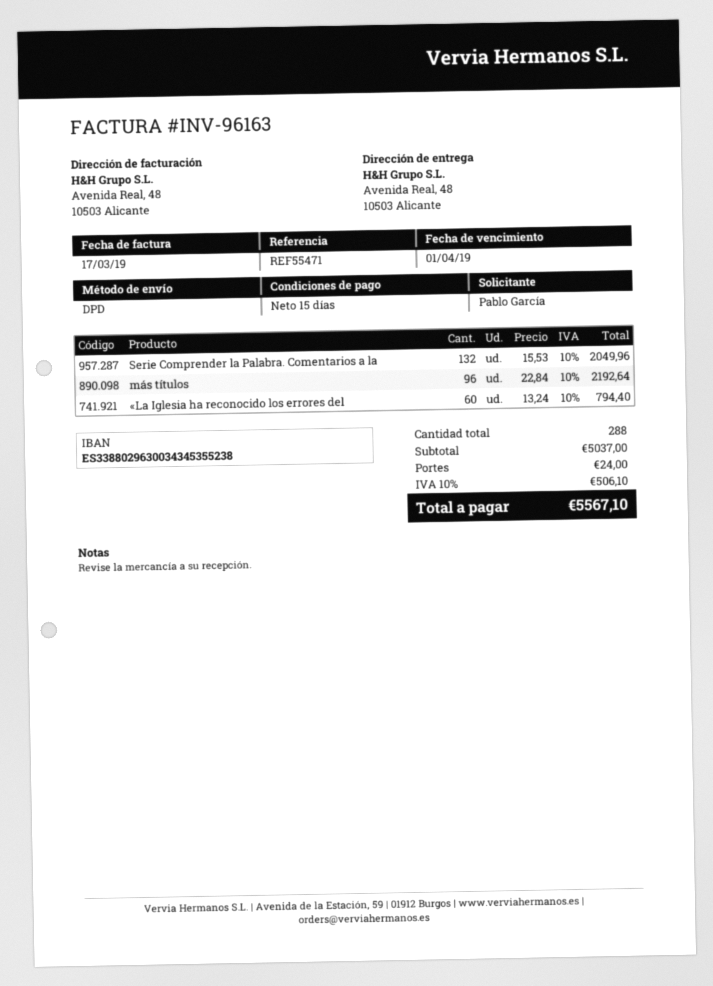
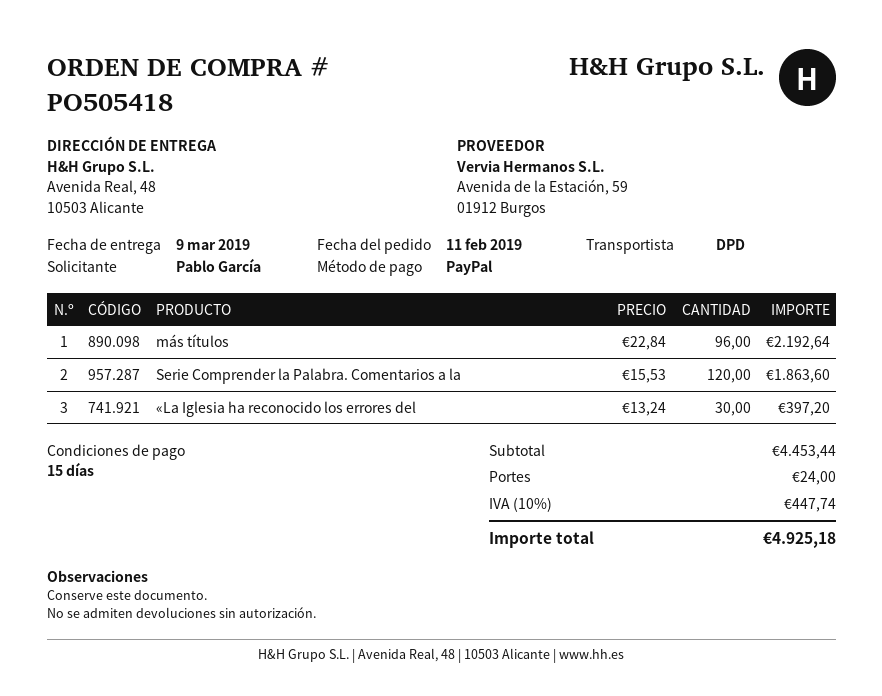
Serie Comprender la Palabra. Comentarios a la: 132 x 15.53 = 2049.96 -> 120 x 15.53 = 1863.60
«La Iglesia ha reconocido los errores del: 60 x 13.24 = 794.40 -> 30 x 13.24 = 397.20
subtotal: 5037.00 -> 4453.44
tax: 10% = 506.10 -> 10% = 447.74
total: 5567.10 -> 4925.18

